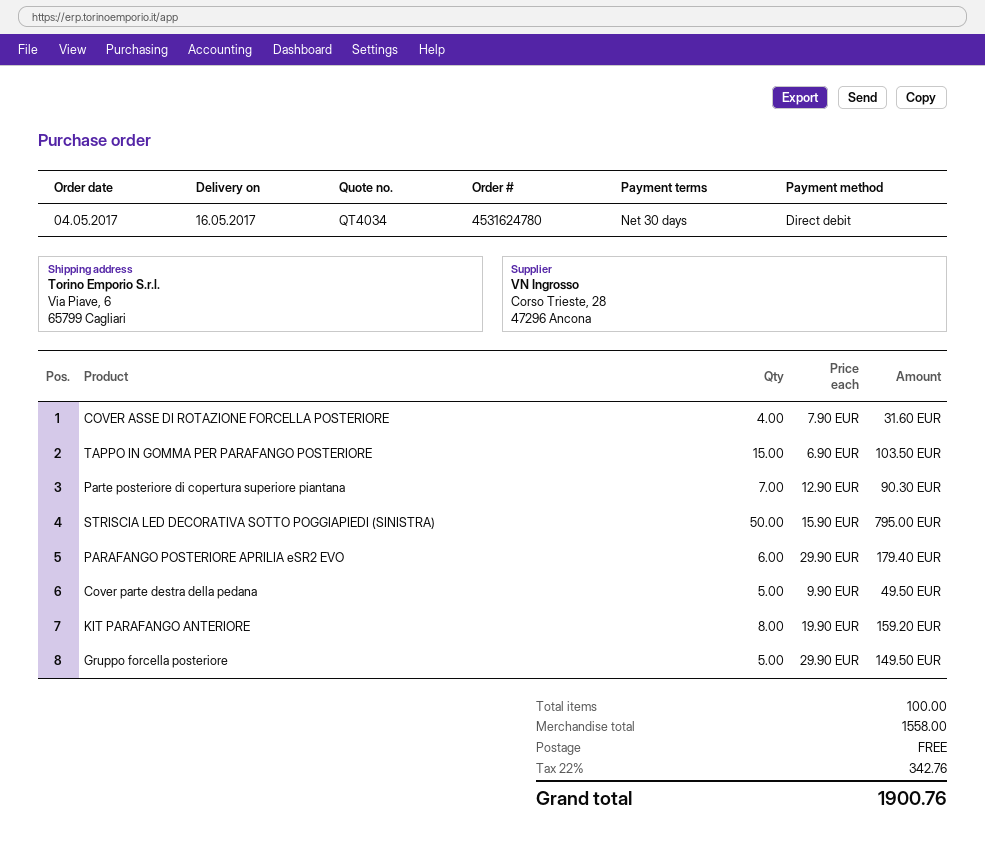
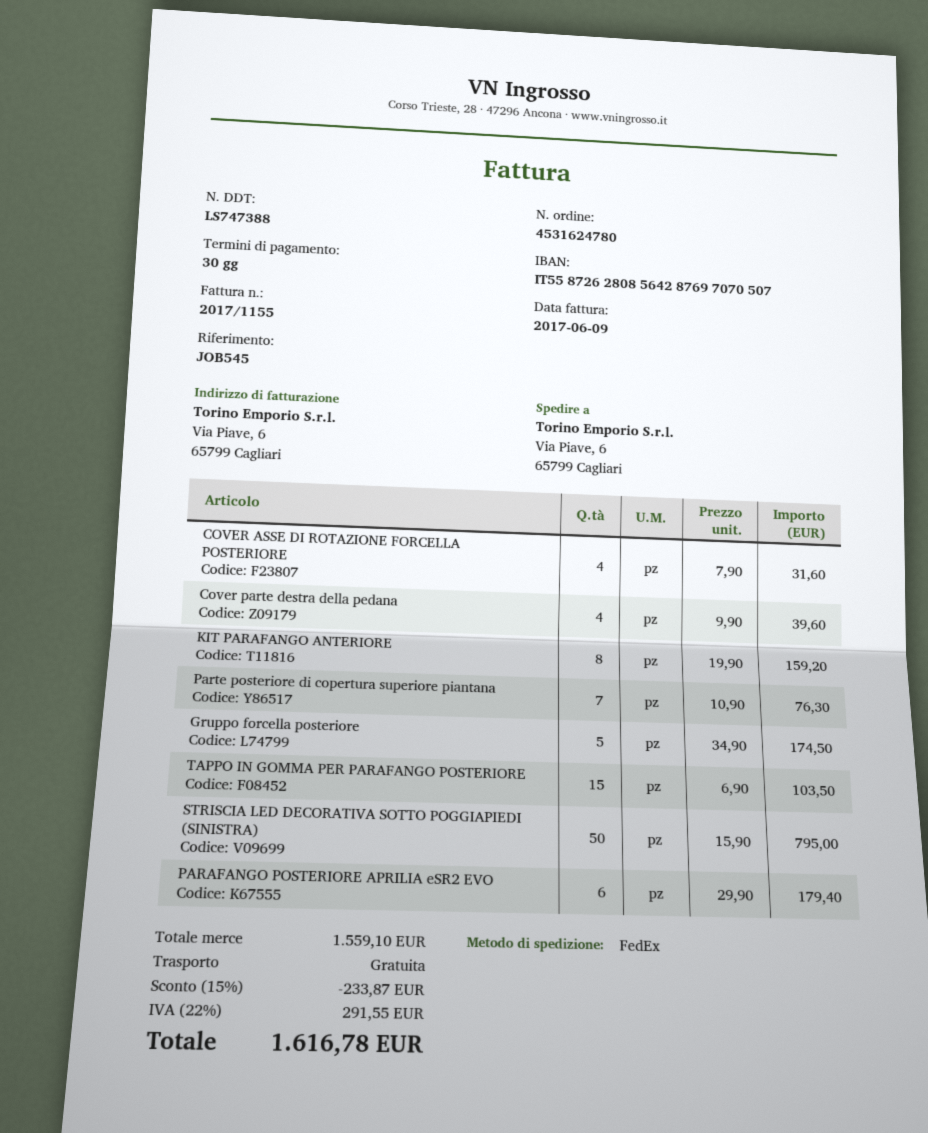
Parte posteriore di copertura superiore piantana: 7 x 12.90 = 90.30 -> 7 x 10.90 = 76.30
Cover parte destra della pedana: 5 x 9.90 = 49.50 -> 4 x 9.90 = 39.60
Gruppo forcella posteriore: 5 x 29.90 = 149.50 -> 5 x 34.90 = 174.50
subtotal: 1558.00 -> 1559.10
discount: none -> 15% = 233.87
tax: 22% = 342.76 -> 22% = 291.55
total: 1900.76 -> 1616.78

